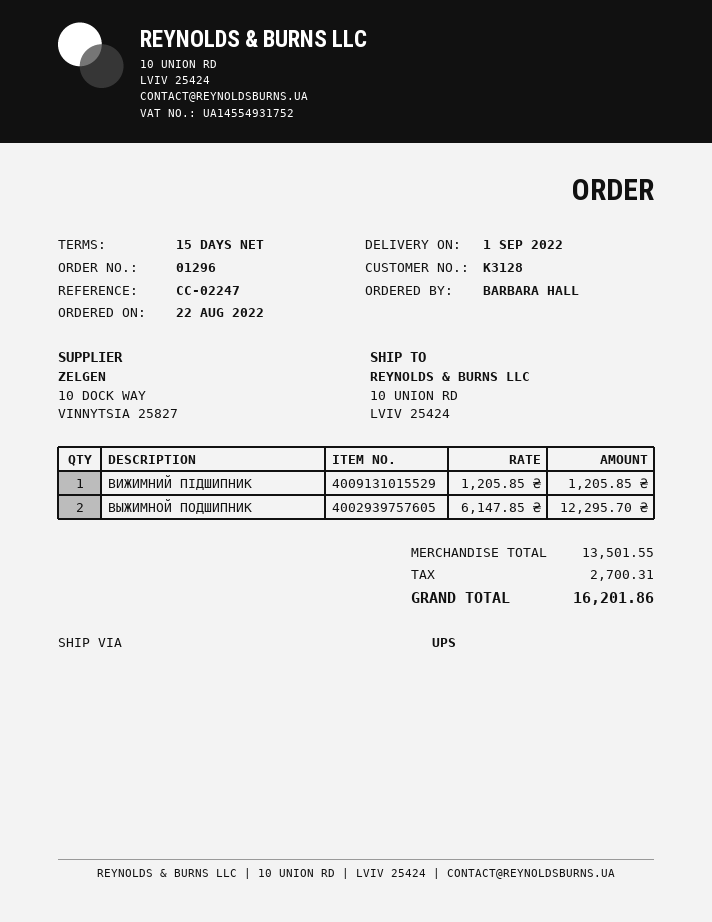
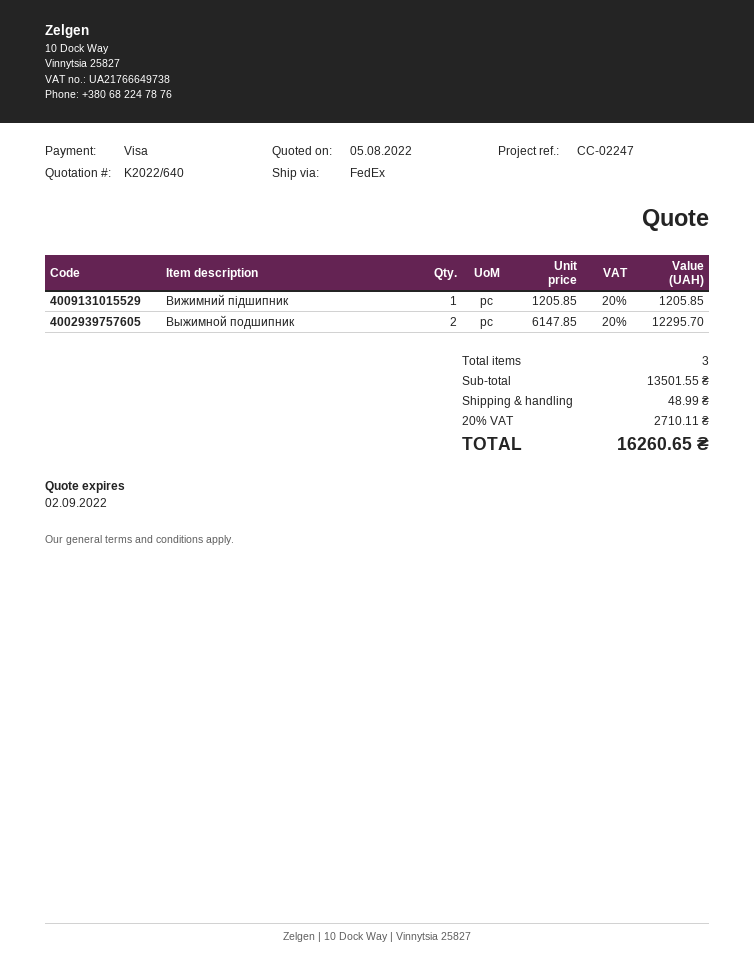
shipping method: UPS -> FedEx
shipping: none -> 48.99
tax: 2700.31 -> 2710.11
total: 16201.86 -> 16260.65

